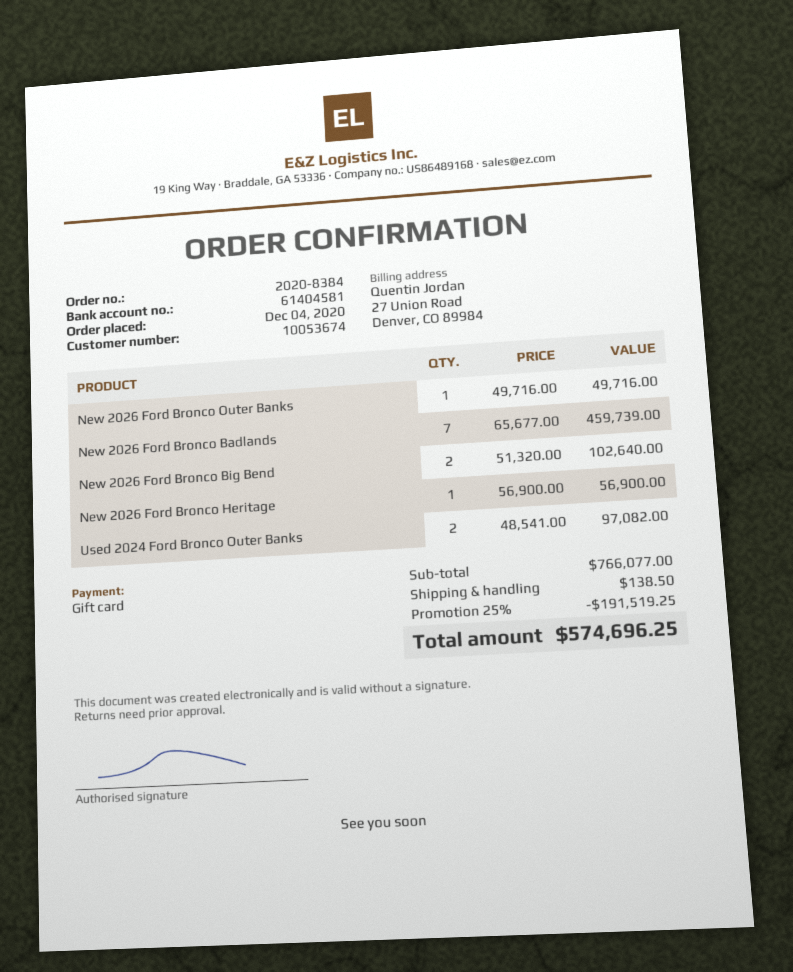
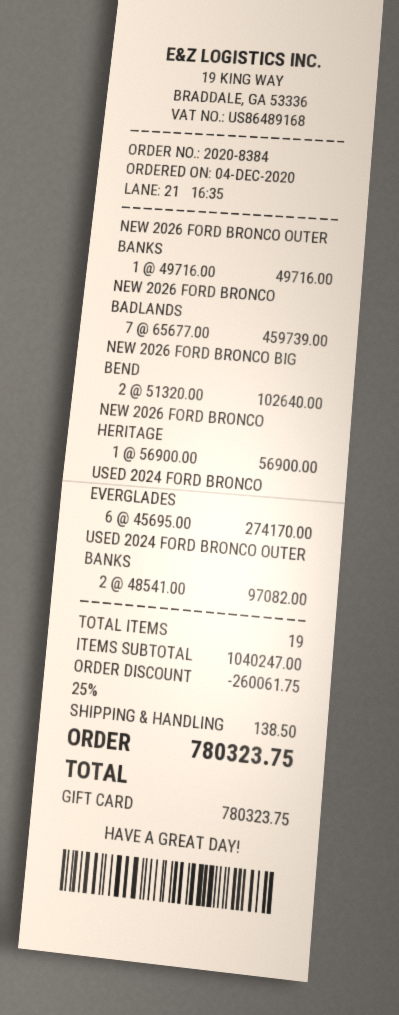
USED 2024 FORD BRONCO EVERGLADES: none -> 6 x 45695.00 = 274170.00
subtotal: 766077.00 -> 1040247.00
discount: 25% = 191519.25 -> 25% = 260061.75
total: 574696.25 -> 780323.75

